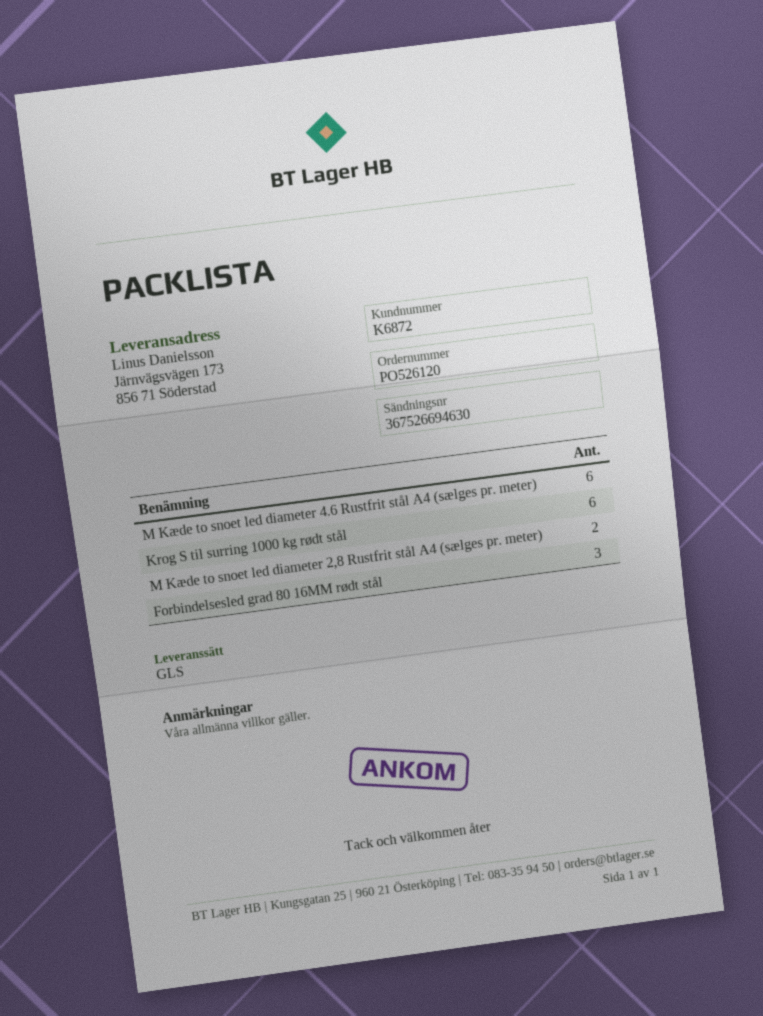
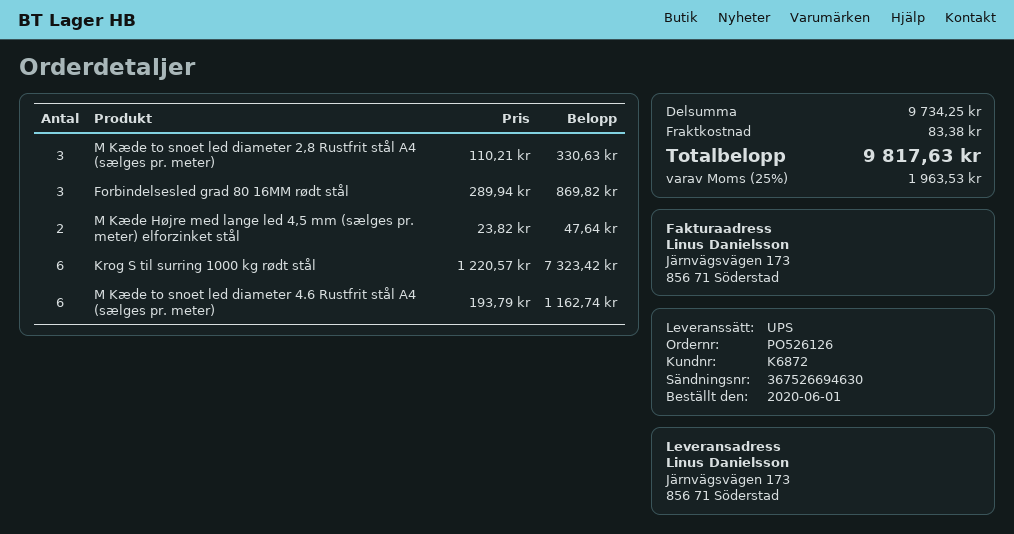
order number: PO526120 -> PO526126
shipping method: GLS -> UPS
M Kæde to snoet led diameter 2,8 Rustfrit stål A4 (sælges pr. meter): 2 -> 3
M Kæde Højre med lange led 4,5 mm (sælges pr. meter) elforzinket stål: none -> 2

